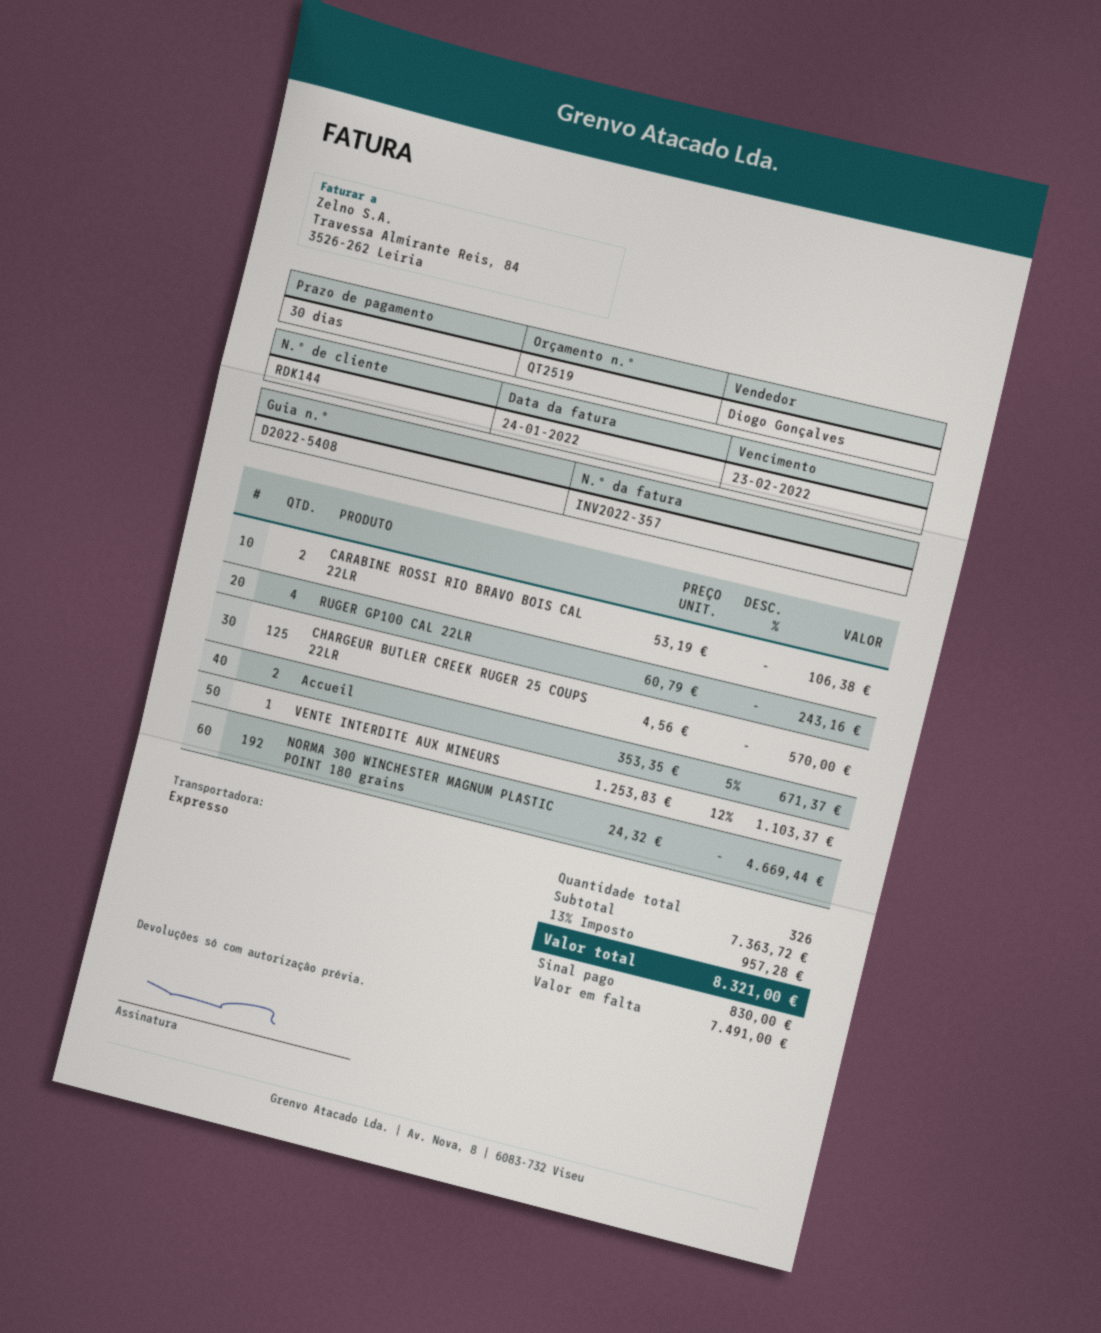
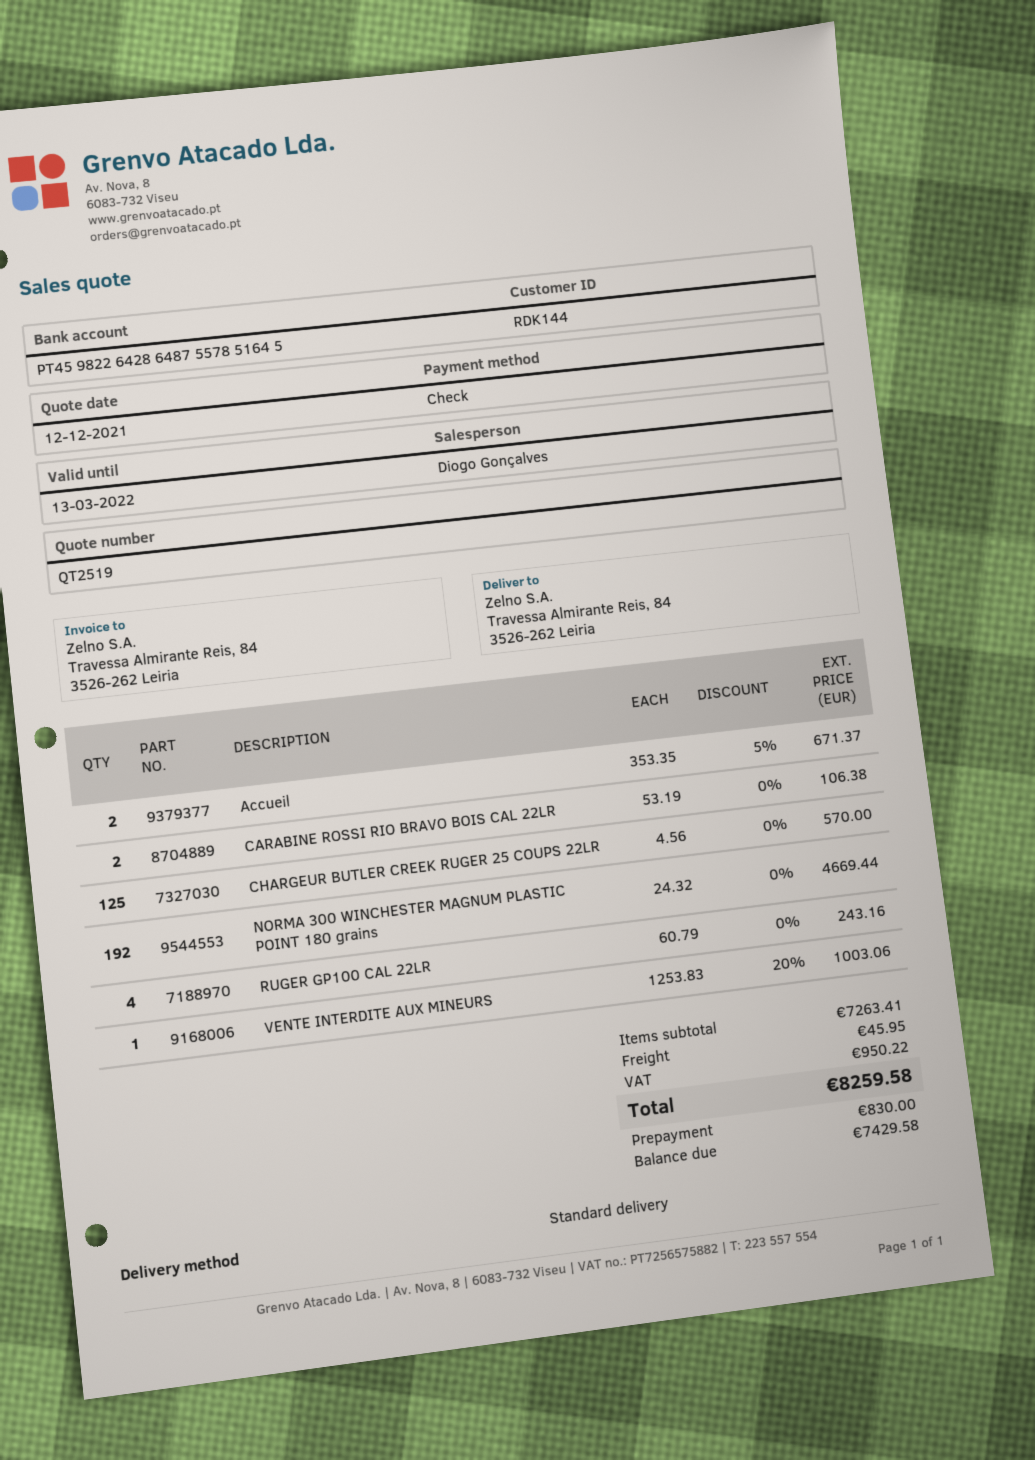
shipping method: express -> standard
VENTE INTERDITE AUX MINEURS: 1 x 1253.83 - 12% = 1103.37 -> 1 x 1253.83 - 20% = 1003.06
subtotal: 7363.72 -> 7263.41
shipping: none -> 45.95
tax: 957.28 -> 950.22
total: 8321.00 -> 8259.58
balance: 7491.00 -> 7429.58

